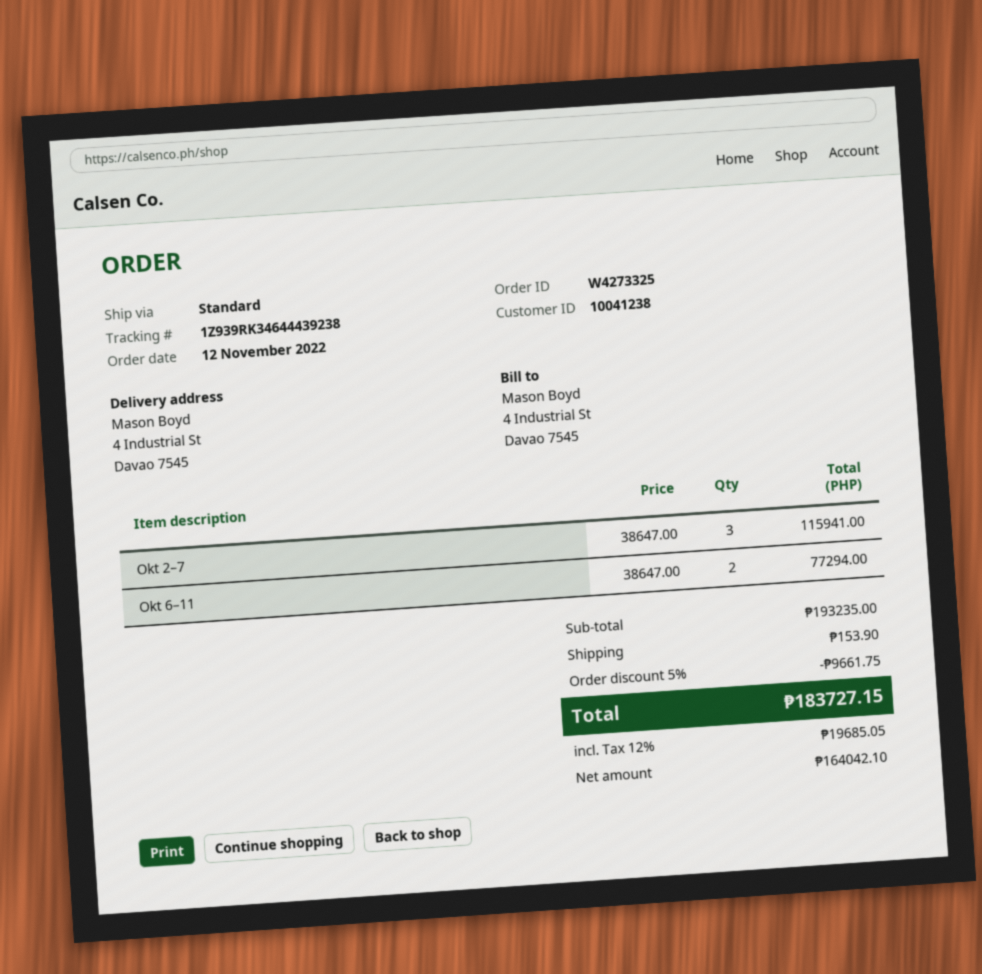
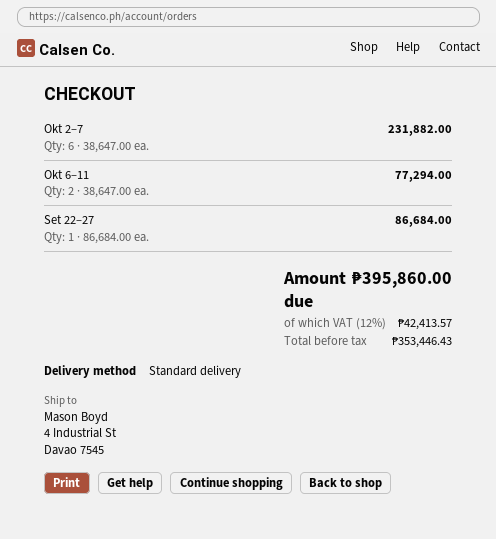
Okt 2–7: 3 x 38647.00 = 115941.00 -> 6 x 38647.00 = 231882.00
Set 22–27: none -> 1 x 86684.00 = 86684.00
discount: 5% = 9661.75 -> none
shipping: 153.90 -> none
net: 164042.10 -> 353446.43
tax: 12% = 19685.05 -> 12% = 42413.57
total: 183727.15 -> 395860.00

